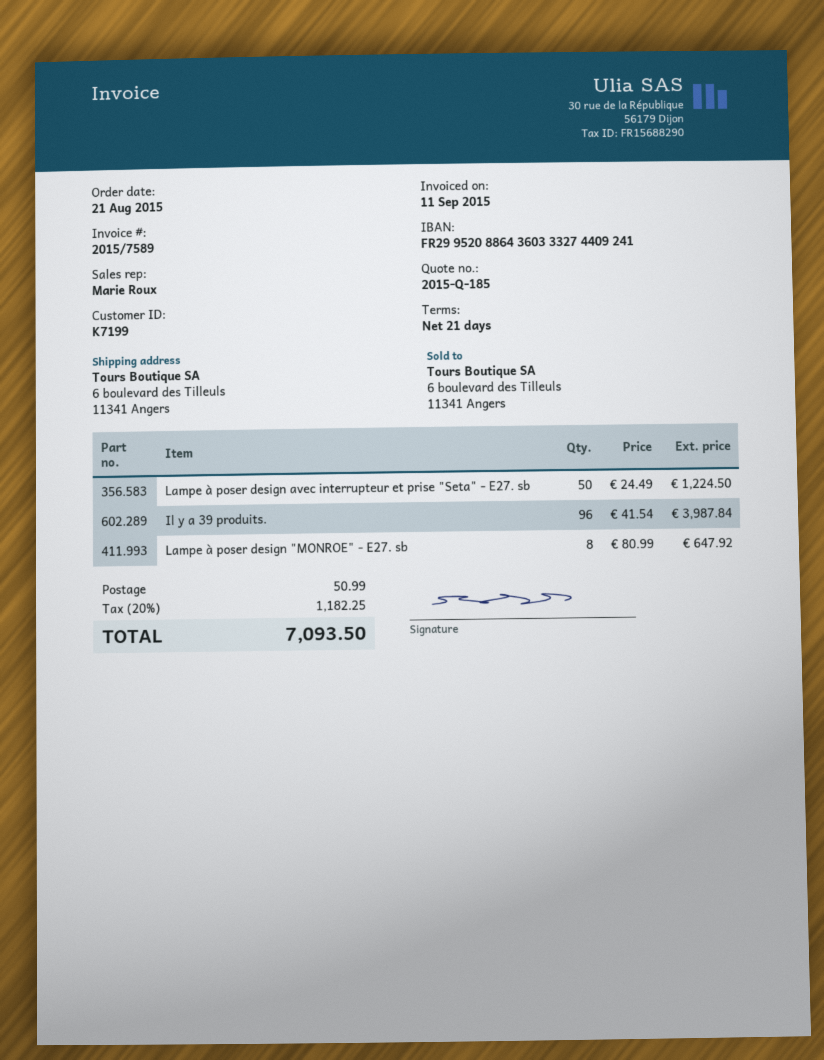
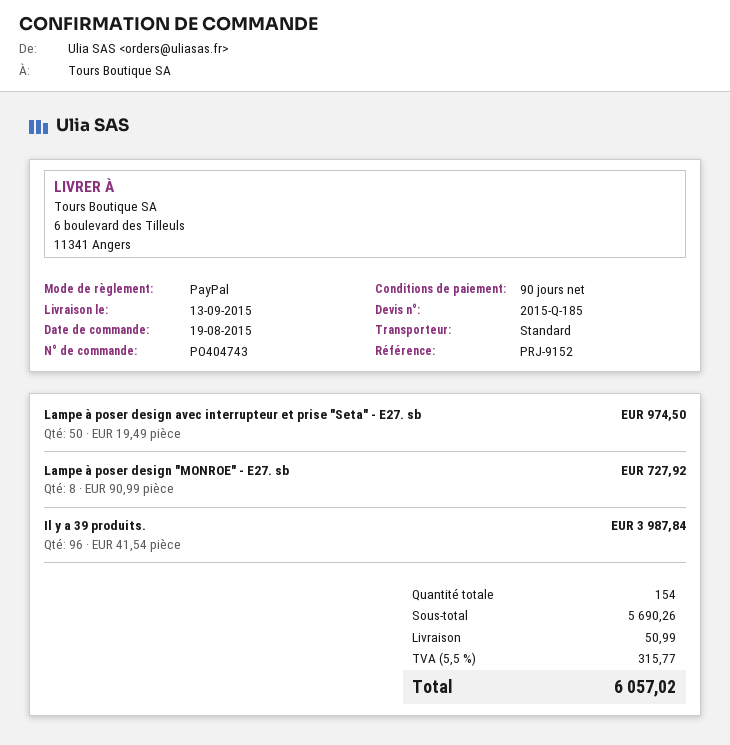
order date: 2015-08-21 -> 2015-08-19
payment terms: 21 days -> 90 days
Lampe à poser design avec interrupteur et prise "Seta" - E27. sb: 50 x 24.49 = 1224.50 -> 50 x 19.49 = 974.50
Lampe à poser design "MONROE" - E27. sb: 8 x 80.99 = 647.92 -> 8 x 90.99 = 727.92
tax: 20% = 1182.25 -> 5.5% = 315.77
total: 7093.50 -> 6057.02

